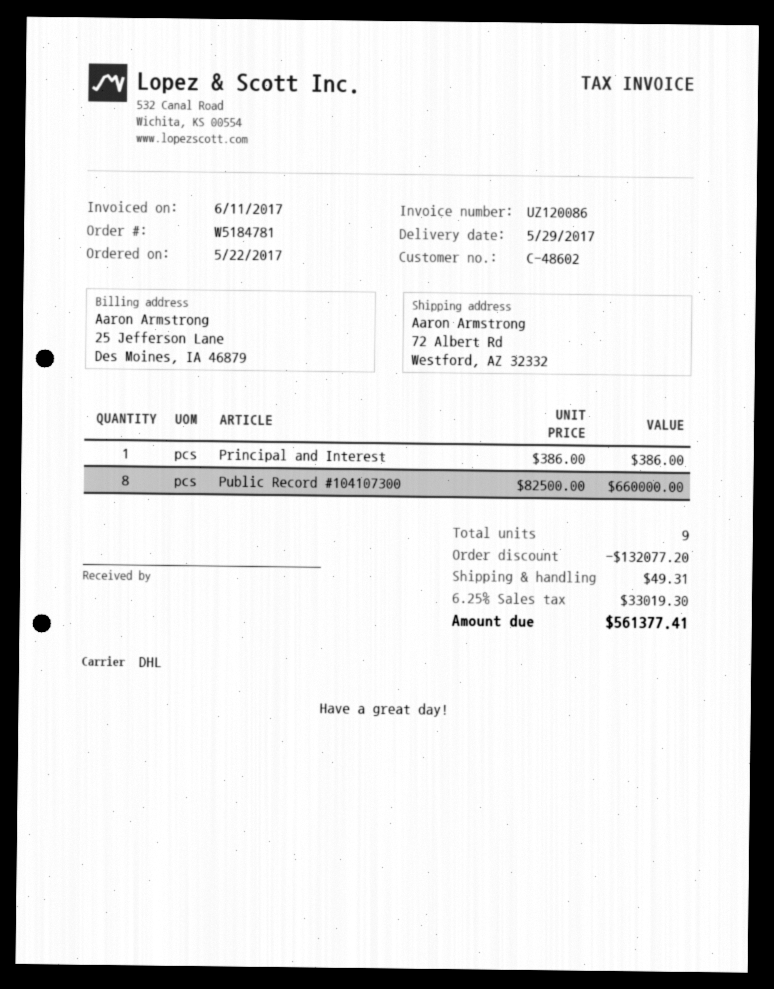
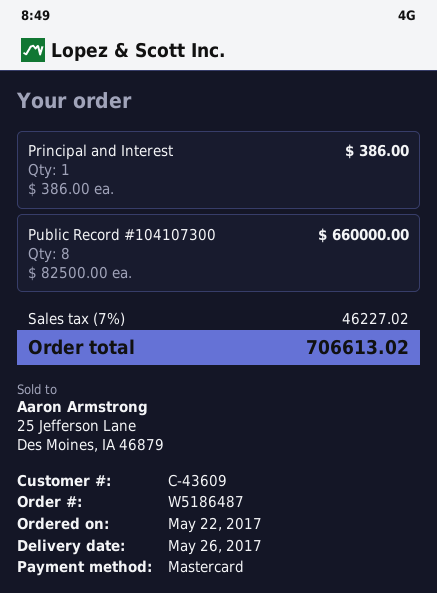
order number: W5184781 -> W5186487
delivery date: 2017-05-29 -> 2017-05-26
customer number: C-48602 -> C-43609
discount: 132077.20 -> none
shipping: 49.31 -> none
tax: 6.25% = 33019.30 -> 7% = 46227.02
total: 561377.41 -> 706613.02

